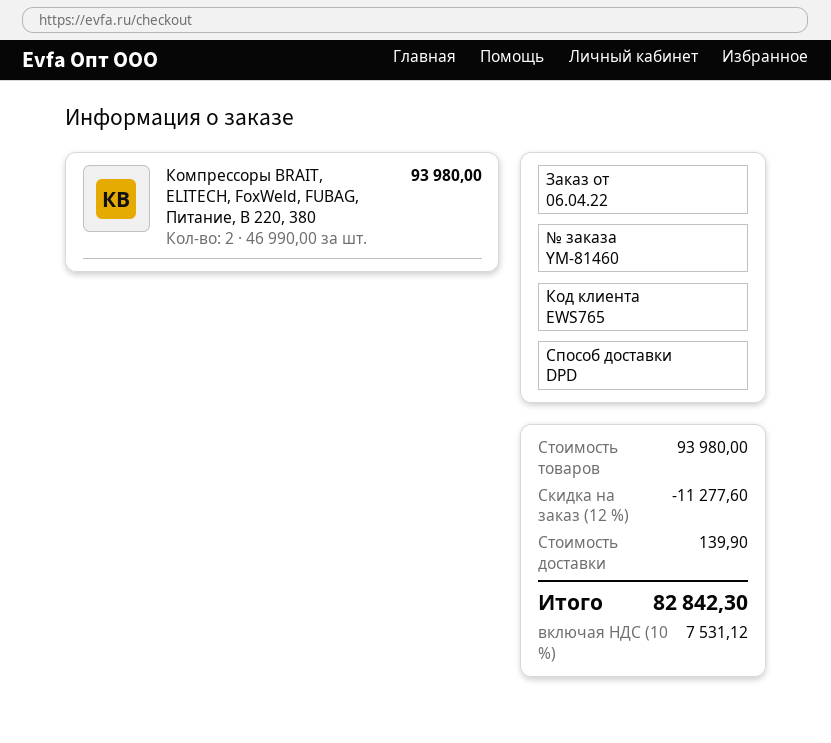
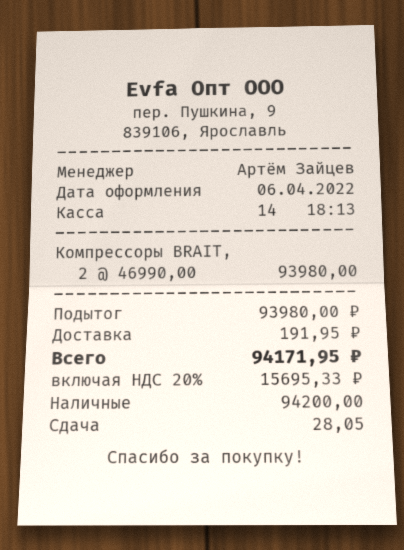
discount: 12% = 11277.60 -> none
shipping: 139.90 -> 191.95
tax: 10% = 7531.12 -> 20% = 15695.33
total: 82842.30 -> 94171.95

